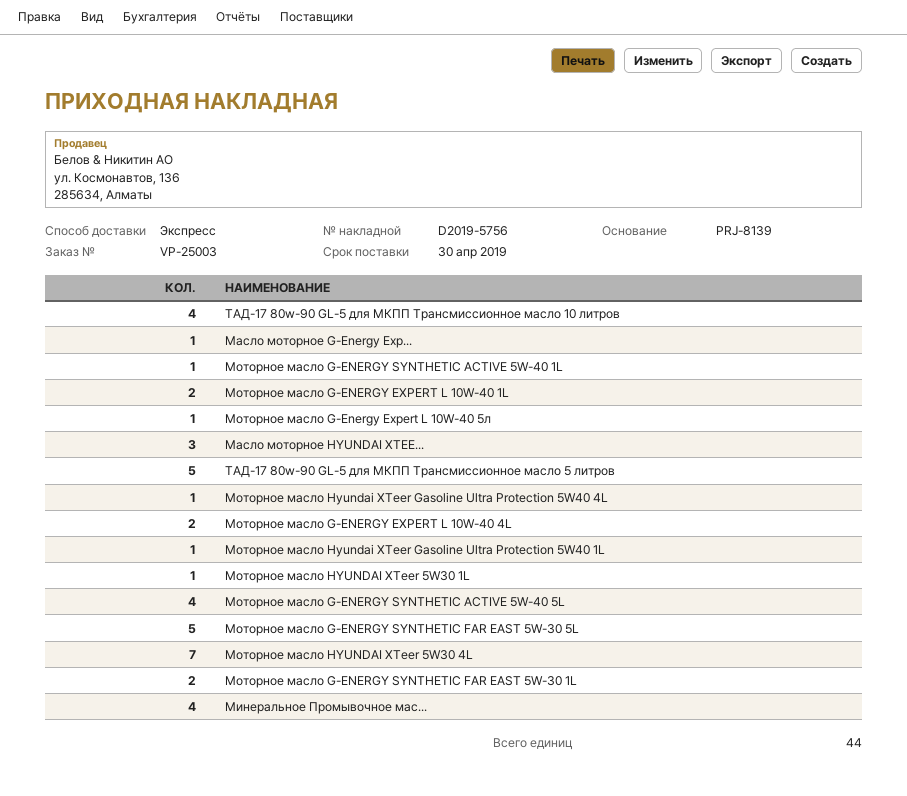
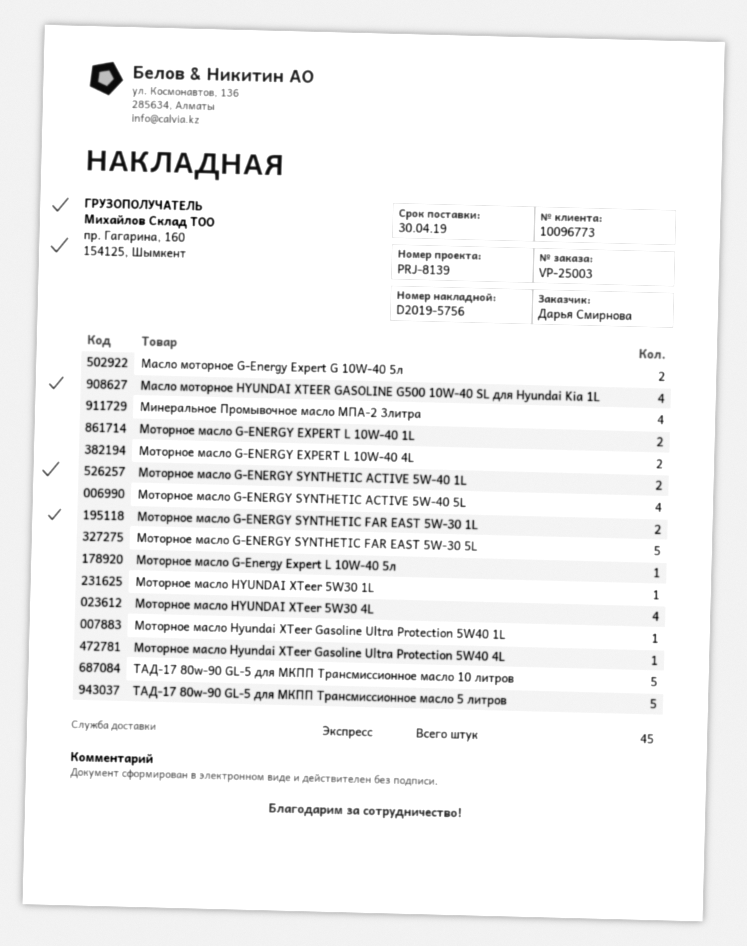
ТАД-17 80w-90 GL-5 для МКПП Трансмиссионное масло 10 литров: 4 -> 5
Масло моторное G-Energy Exp...: 1 -> 2
Моторное масло G-ENERGY SYNTHETIC ACTIVE 5W-40 1L: 1 -> 2
Масло моторное HYUNDAI XTEE...: 3 -> 4
Моторное масло HYUNDAI XTeer 5W30 4L: 7 -> 4
total quantity: 44 -> 45

